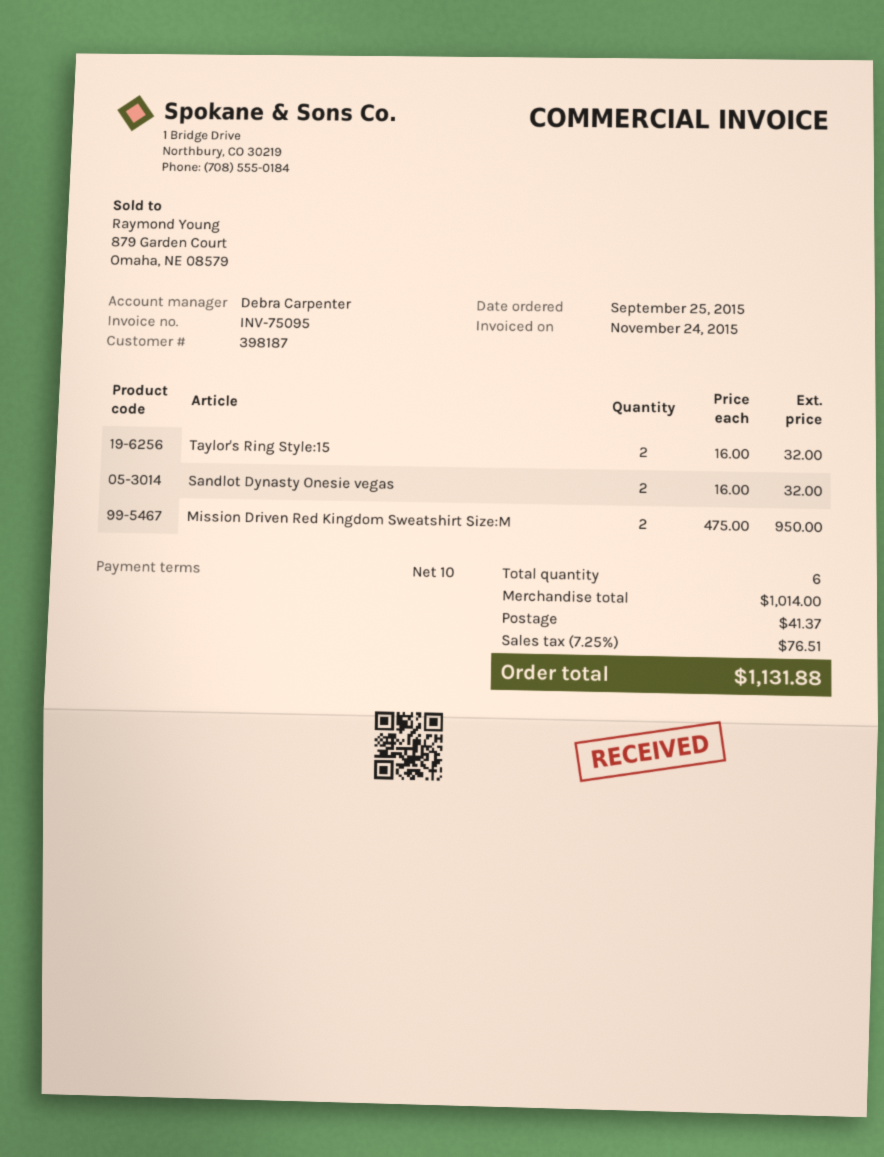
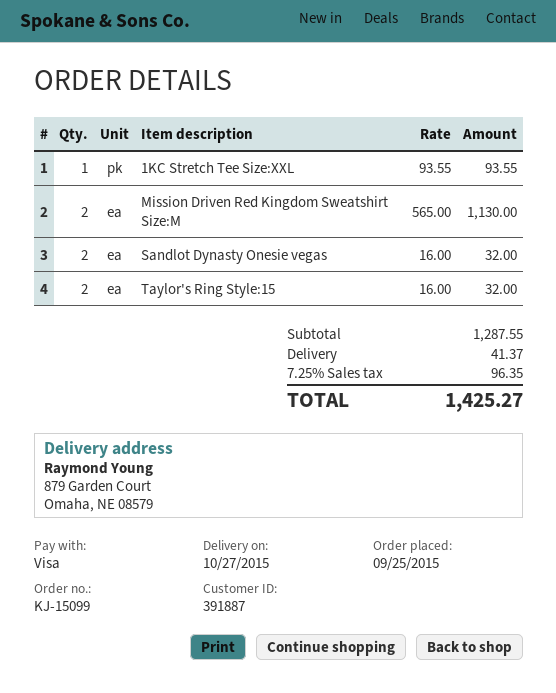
customer number: 398187 -> 391887
Mission Driven Red Kingdom Sweatshirt Size:M: 2 x 475.00 = 950.00 -> 2 x 565.00 = 1130.00
1KC Stretch Tee Size:XXL: none -> 1 x 93.55 = 93.55
subtotal: 1014.00 -> 1287.55
tax: 7.25% = 76.51 -> 7.25% = 96.35
total: 1131.88 -> 1425.27

